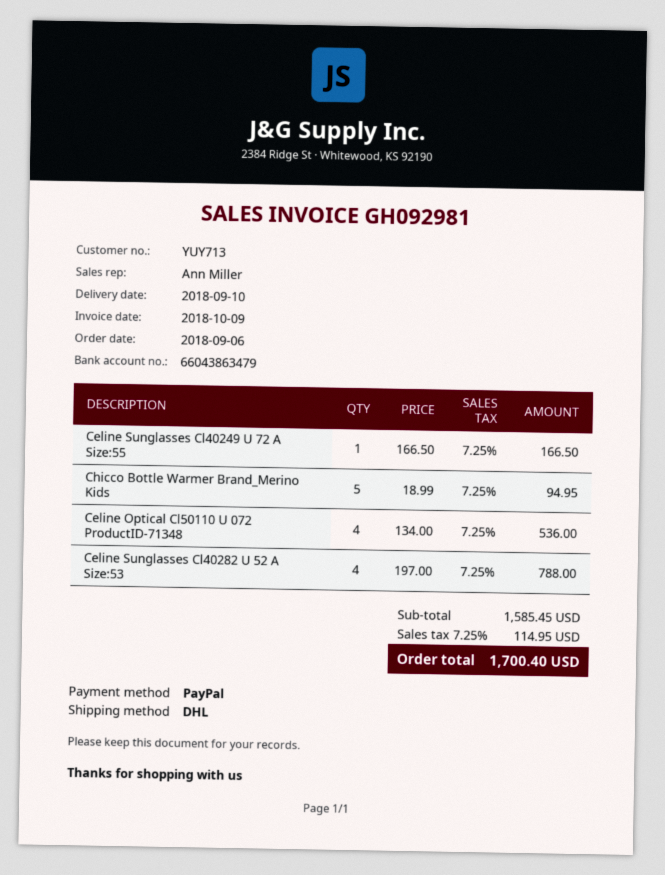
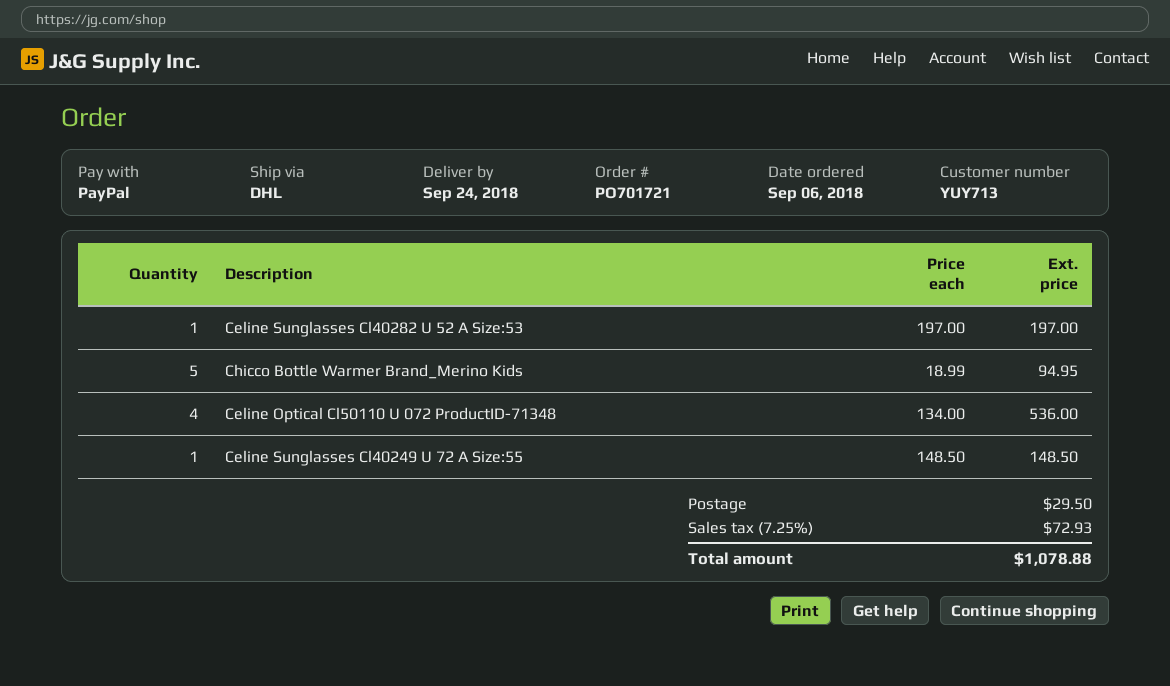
delivery date: 2018-09-10 -> 2018-09-24
Celine Sunglasses Cl40249 U 72 A Size:55: 1 x 166.50 = 166.50 -> 1 x 148.50 = 148.50
Celine Sunglasses Cl40282 U 52 A Size:53: 4 x 197.00 = 788.00 -> 1 x 197.00 = 197.00
shipping: none -> 29.50
tax: 7.25% = 114.95 -> 7.25% = 72.93
total: 1700.40 -> 1078.88

